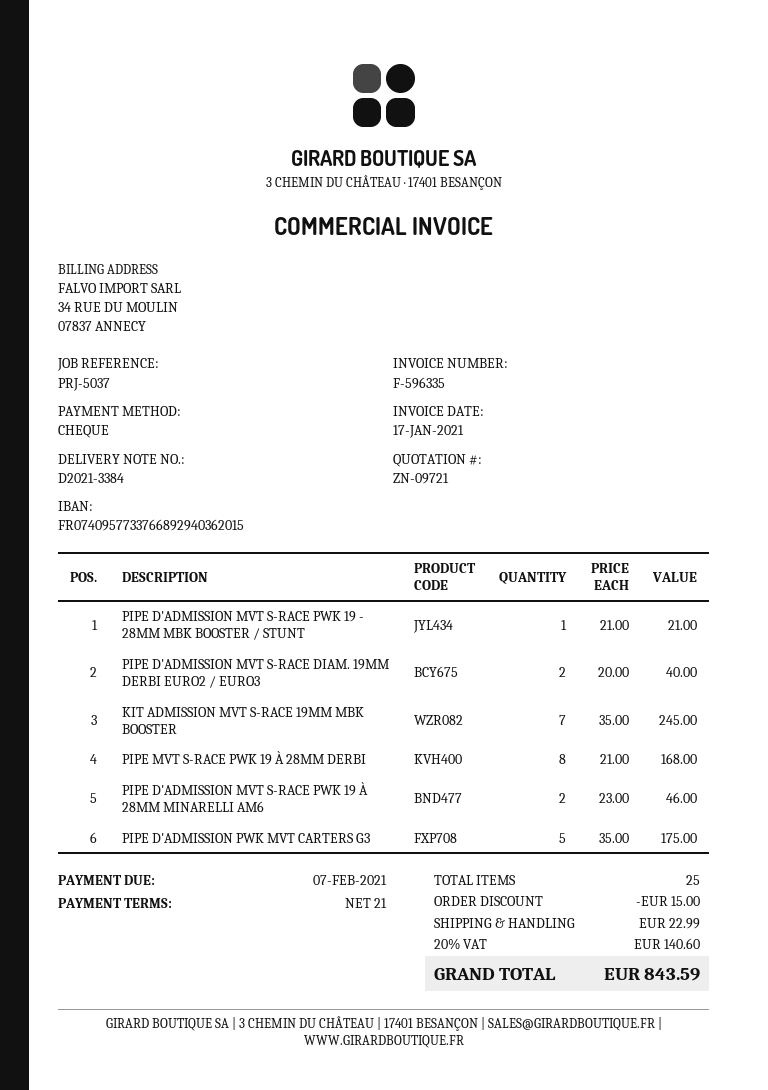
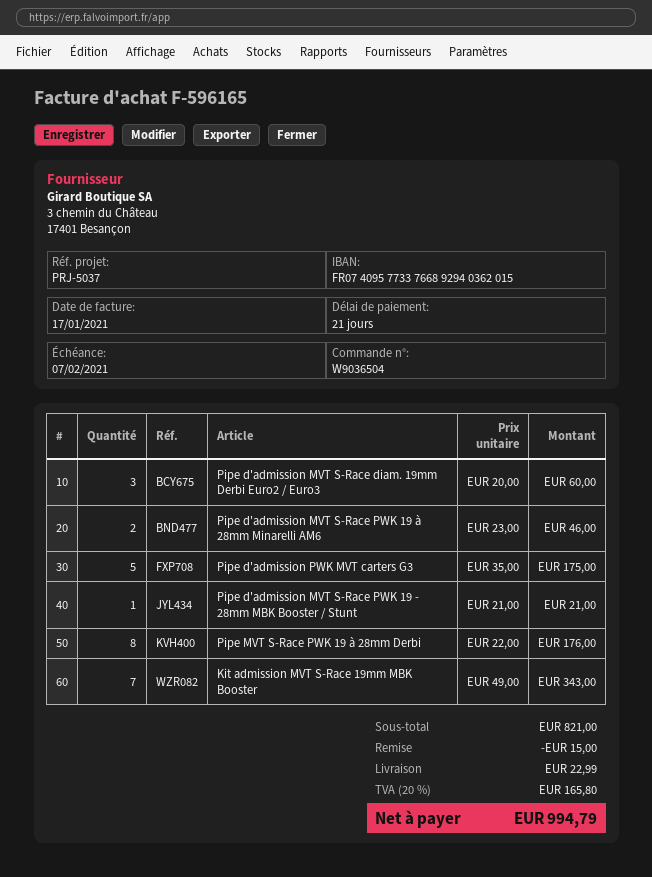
invoice number: F-596335 -> F-596165
PIPE D'ADMISSION MVT S-RACE DIAM. 19MM DERBI EURO2 / EURO3: 2 x 20.00 = 40.00 -> 3 x 20.00 = 60.00
KIT ADMISSION MVT S-RACE 19MM MBK BOOSTER: 7 x 35.00 = 245.00 -> 7 x 49.00 = 343.00
PIPE MVT S-RACE PWK 19 À 28MM DERBI: 8 x 21.00 = 168.00 -> 8 x 22.00 = 176.00
tax: 20% = 140.60 -> 20% = 165.80
total: 843.59 -> 994.79

